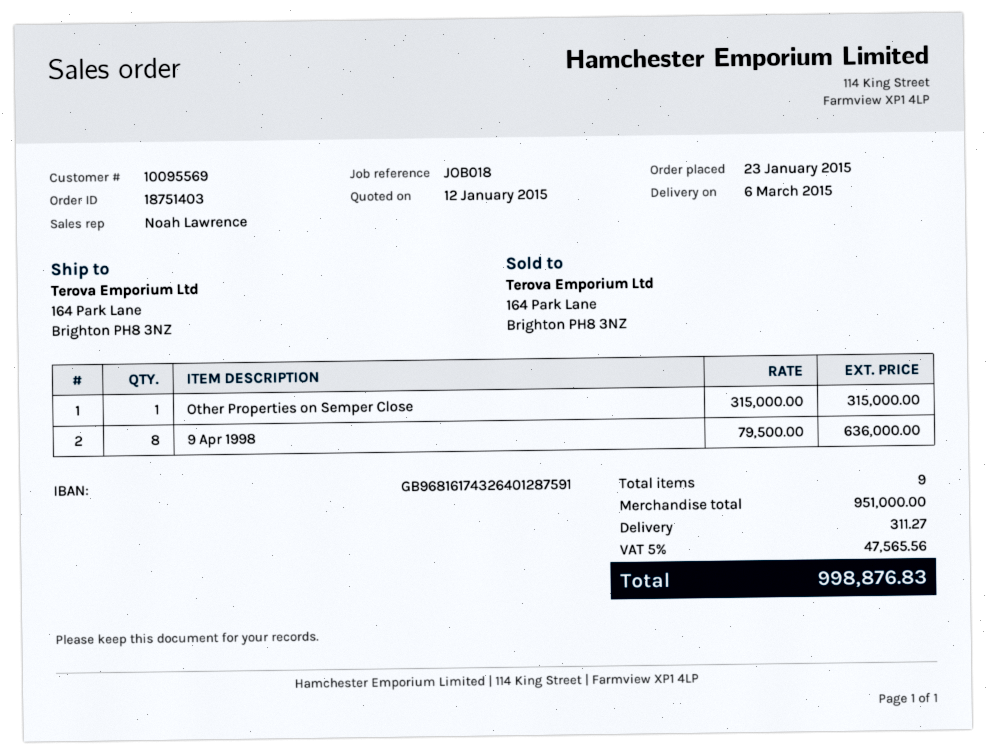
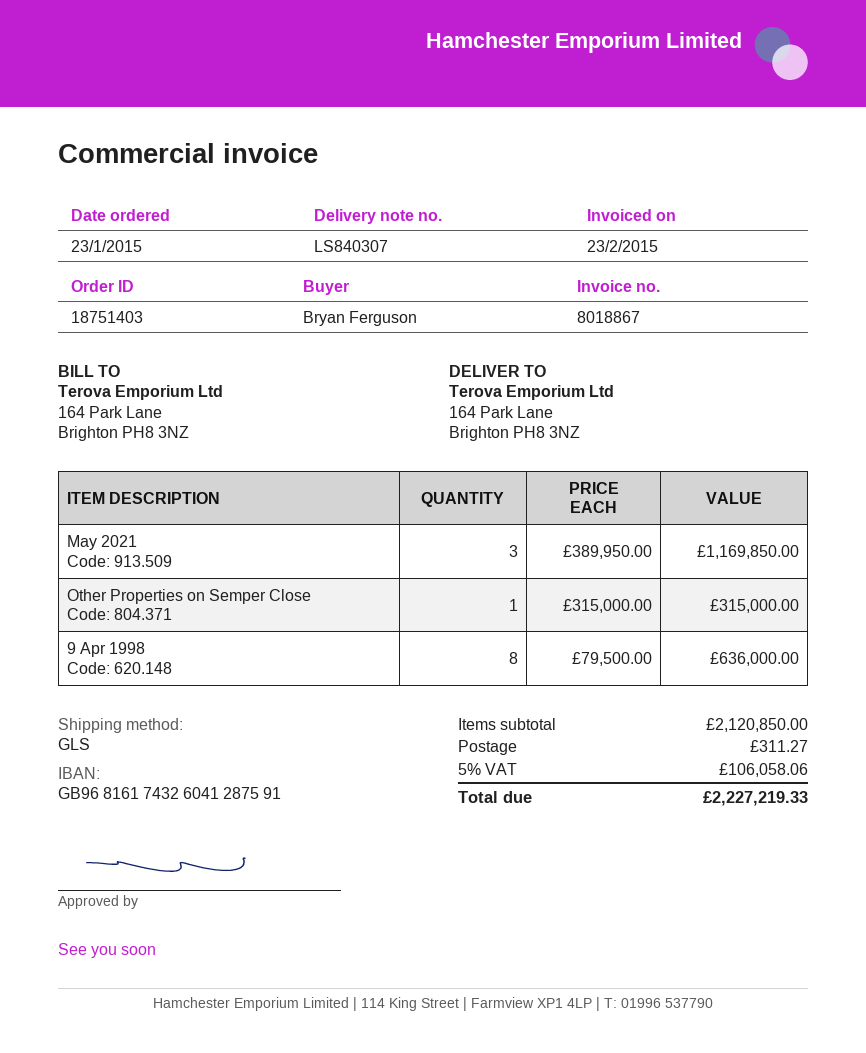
bank account: GB96816174326401287591 -> GB96816174326041287591
May 2021: none -> 3 x 389950.00 = 1169850.00
subtotal: 951000.00 -> 2120850.00
tax: 5% = 47565.56 -> 5% = 106058.06
total: 998876.83 -> 2227219.33

